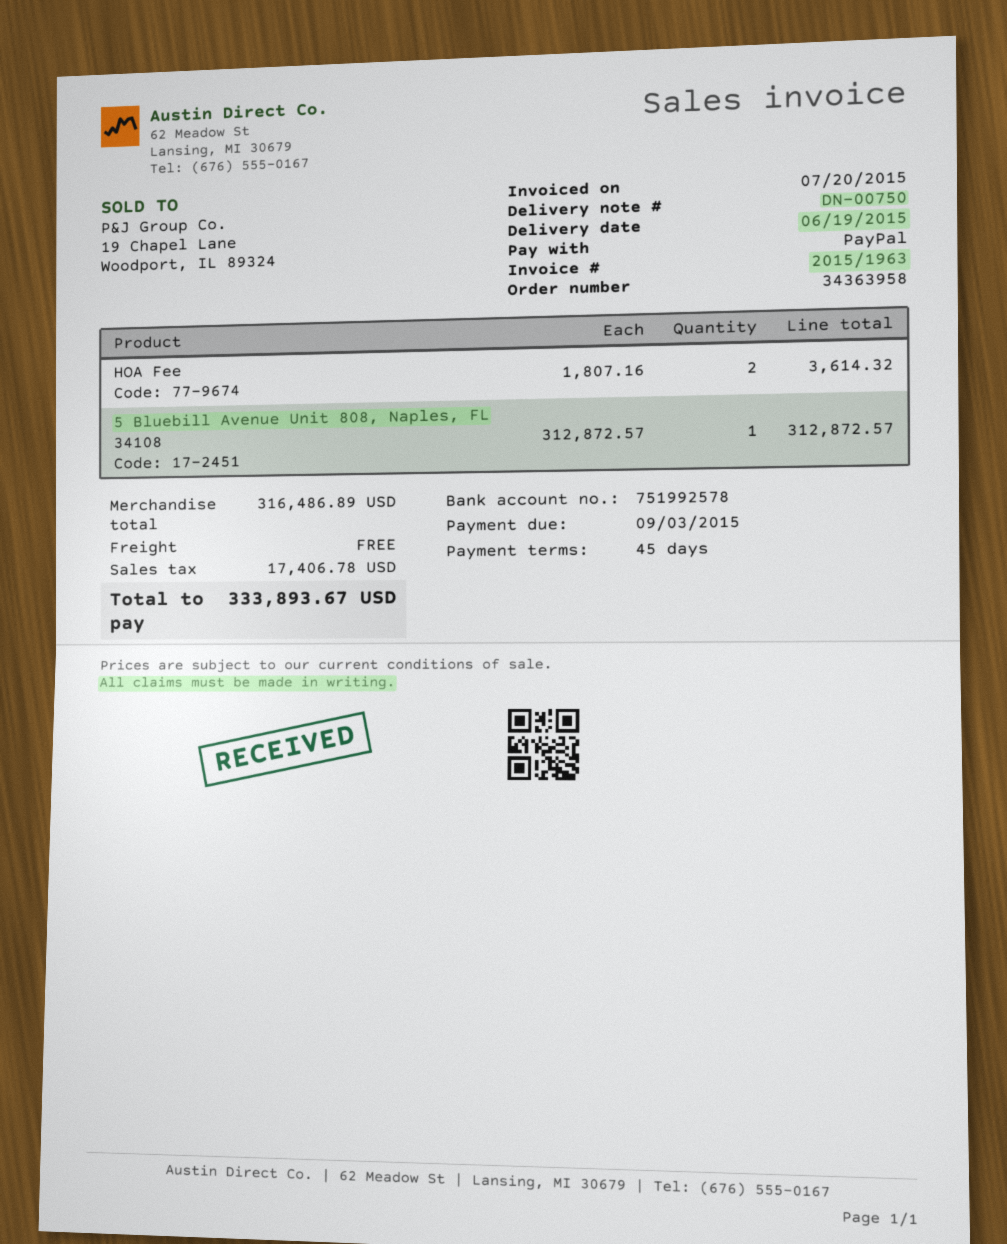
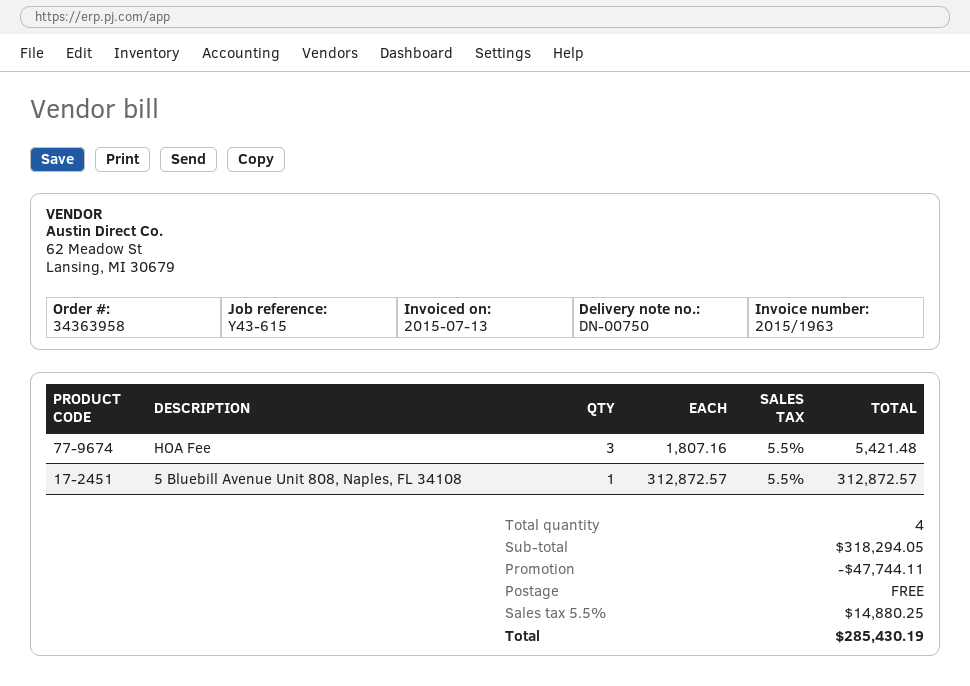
invoice date: 2015-07-20 -> 2015-07-13
HOA Fee: 2 x 1807.16 = 3614.32 -> 3 x 1807.16 = 5421.48
subtotal: 316486.89 -> 318294.05
discount: none -> 47744.11
tax: 17406.78 -> 14880.25
total: 333893.67 -> 285430.19

